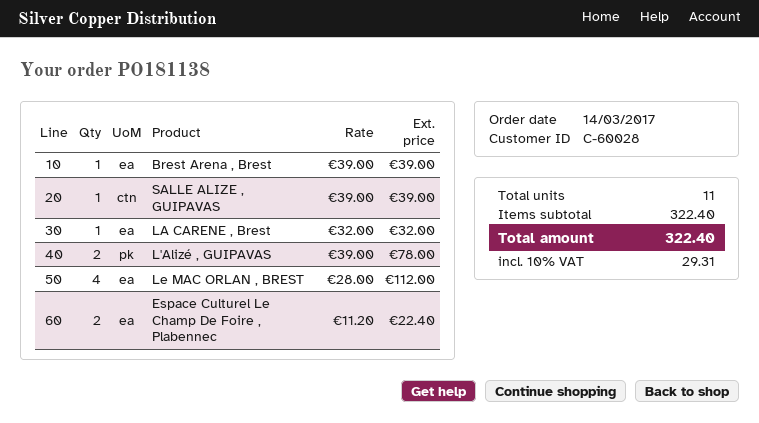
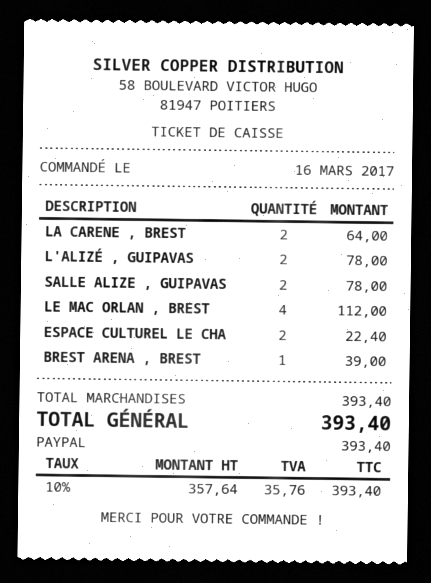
order date: 2017-03-14 -> 2017-03-16
SALLE ALIZE , GUIPAVAS: 1 for 39.00 -> 2 for 78.00
LA CARENE , Brest: 1 for 32.00 -> 2 for 64.00
subtotal: 322.40 -> 393.40
tax: 10% = 29.31 -> 10% = 35.76
total: 322.40 -> 393.40

